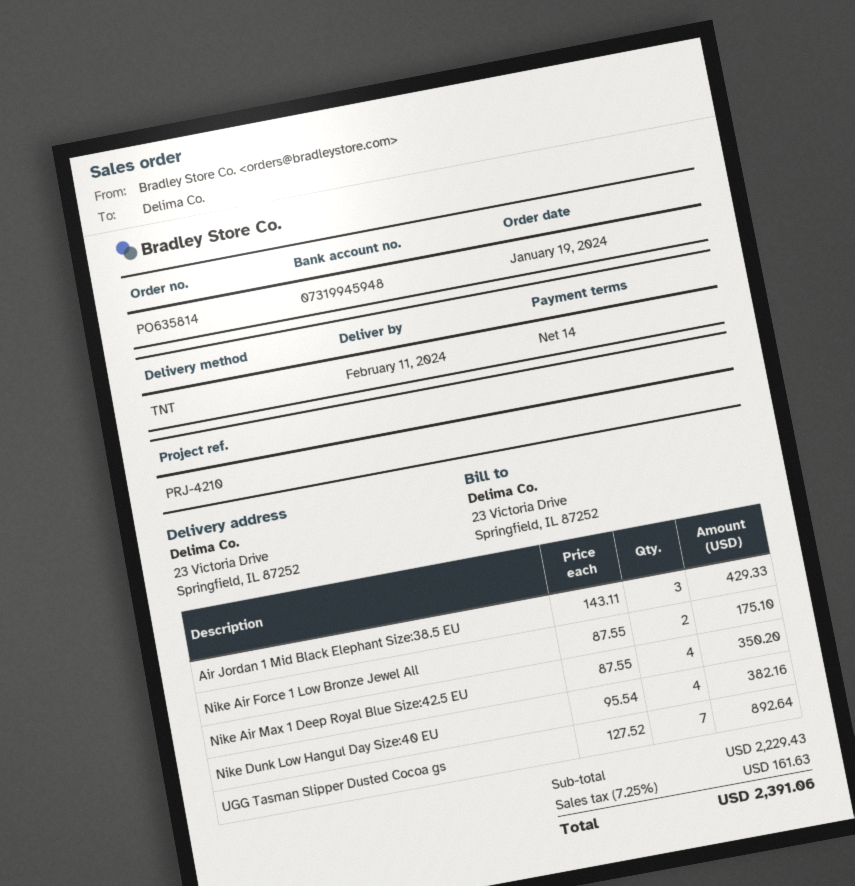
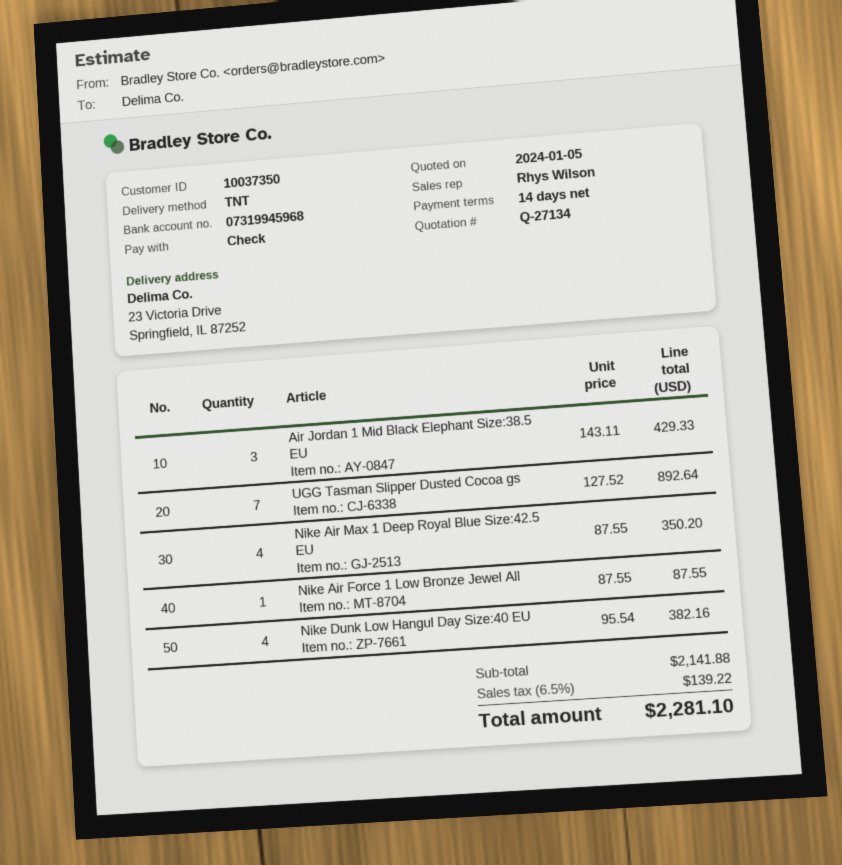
bank account: 07319945948 -> 07319945968
Nike Air Force 1 Low Bronze Jewel All: 2 x 87.55 = 175.10 -> 1 x 87.55 = 87.55
subtotal: 2229.43 -> 2141.88
tax: 7.25% = 161.63 -> 6.5% = 139.22
total: 2391.06 -> 2281.10

